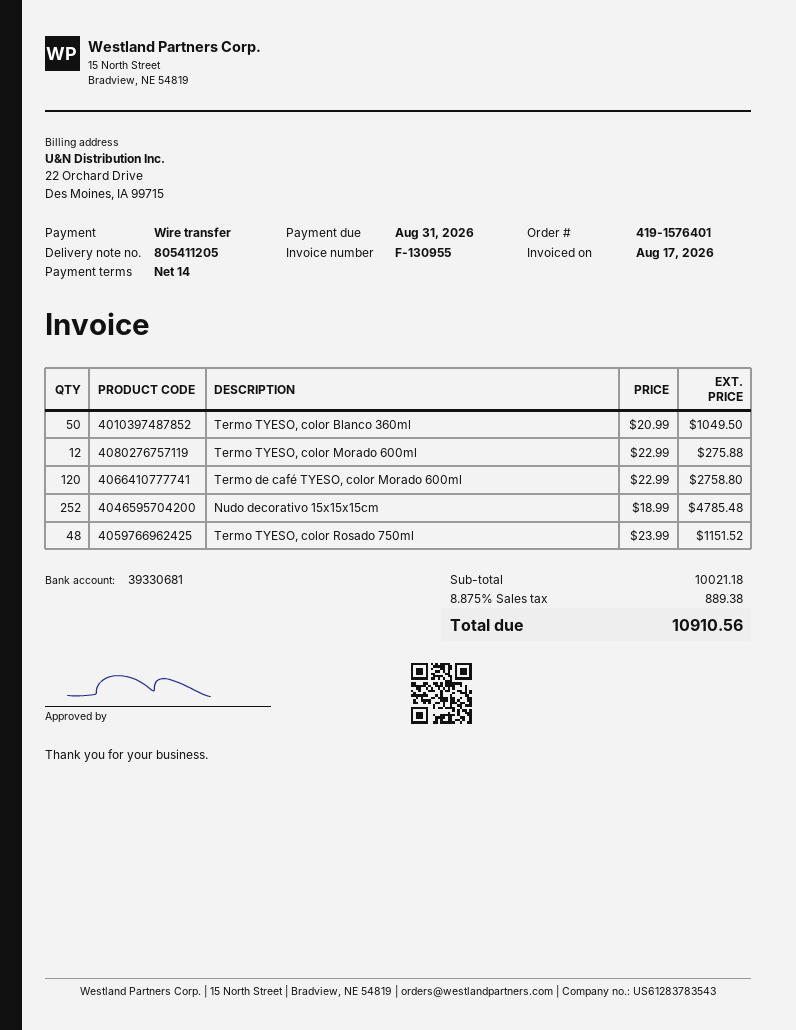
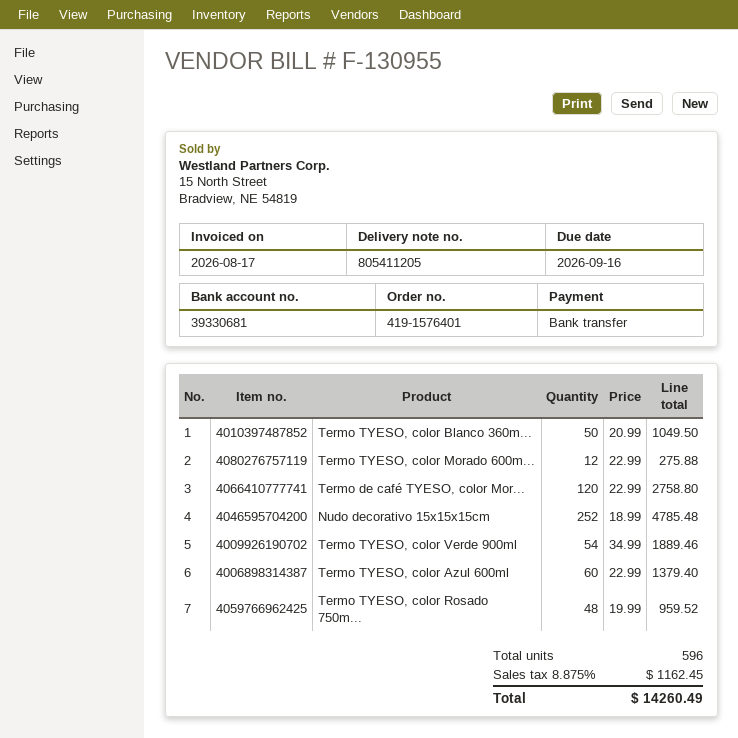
due date: 2026-08-31 -> 2026-09-16
Termo TYESO, color Rosado 750ml: 48 x 23.99 = 1151.52 -> 48 x 19.99 = 959.52
Termo TYESO, color Verde 900ml: none -> 54 x 34.99 = 1889.46
Termo TYESO, color Azul 600ml: none -> 60 x 22.99 = 1379.40
tax: 8.875% = 889.38 -> 8.875% = 1162.45
total: 10910.56 -> 14260.49

